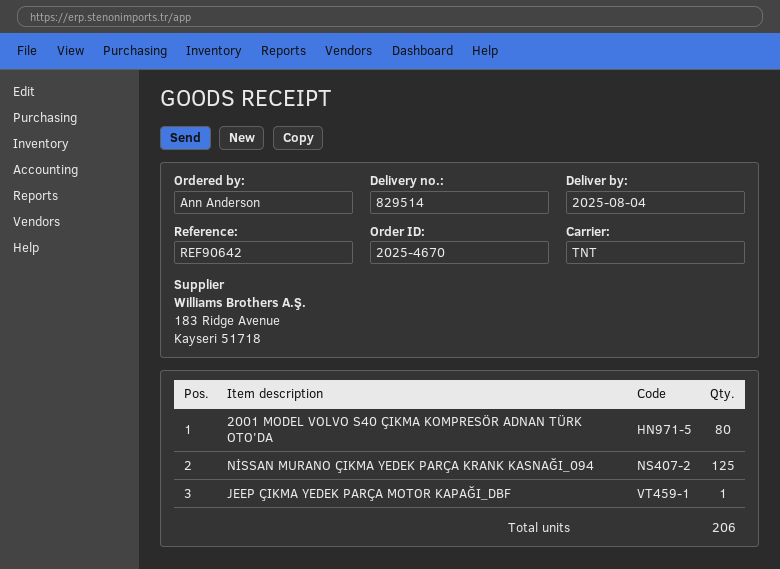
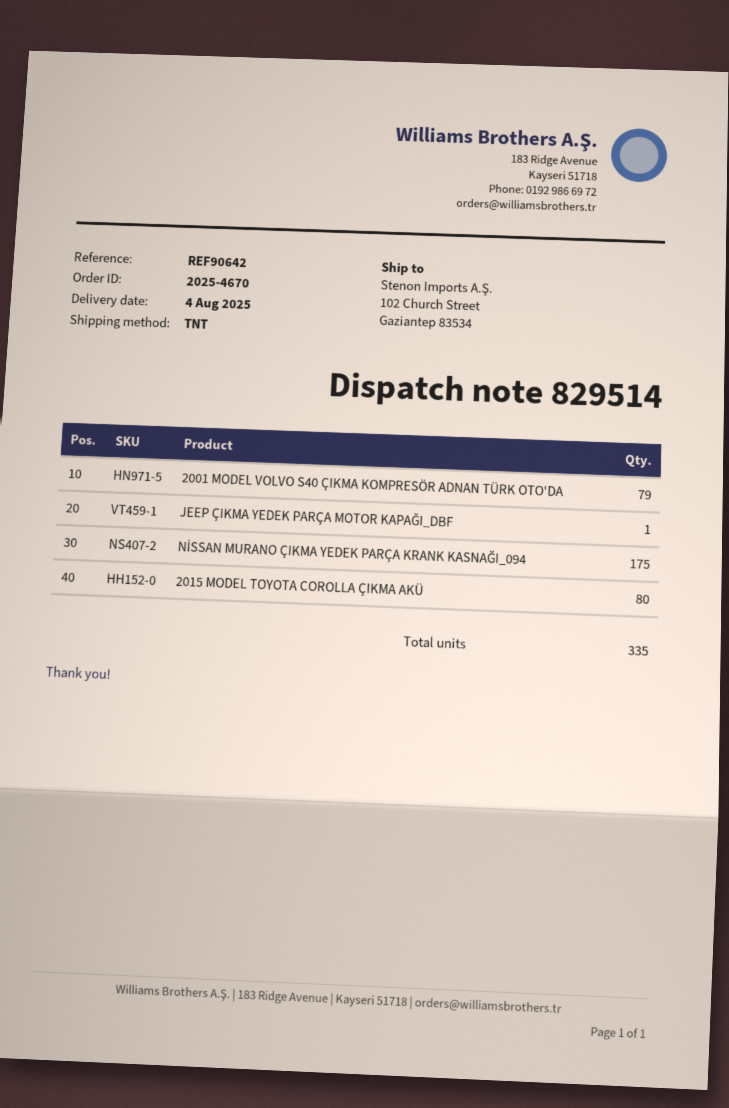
2001 MODEL VOLVO S40 ÇIKMA KOMPRESÖR ADNAN TÜRK OTO'DA: 80 -> 79
NİSSAN MURANO ÇIKMA YEDEK PARÇA KRANK KASNAĞI_094: 125 -> 175
2015 MODEL TOYOTA COROLLA ÇIKMA AKÜ: none -> 80
total quantity: 206 -> 335

